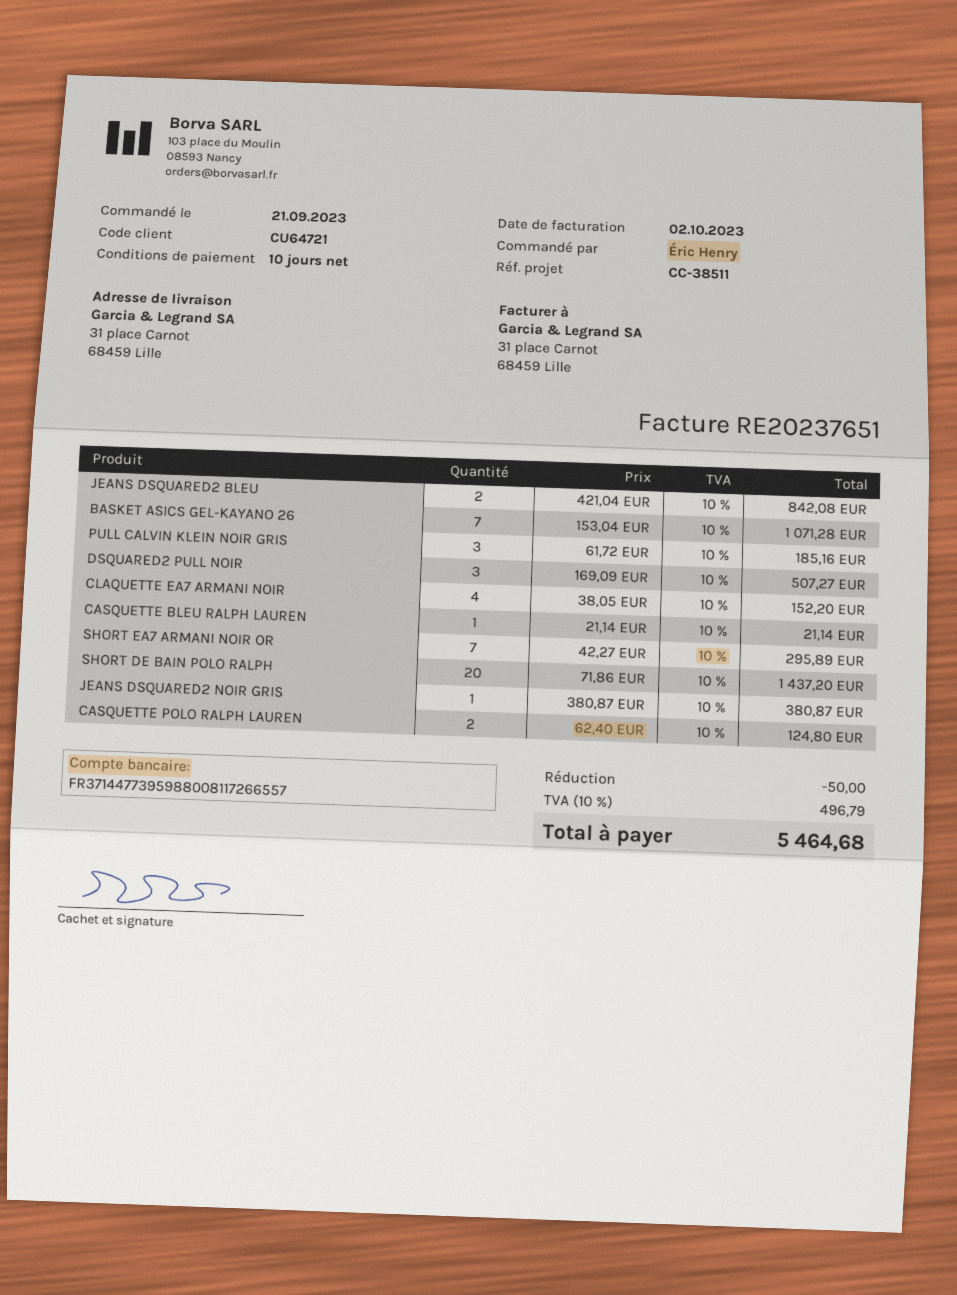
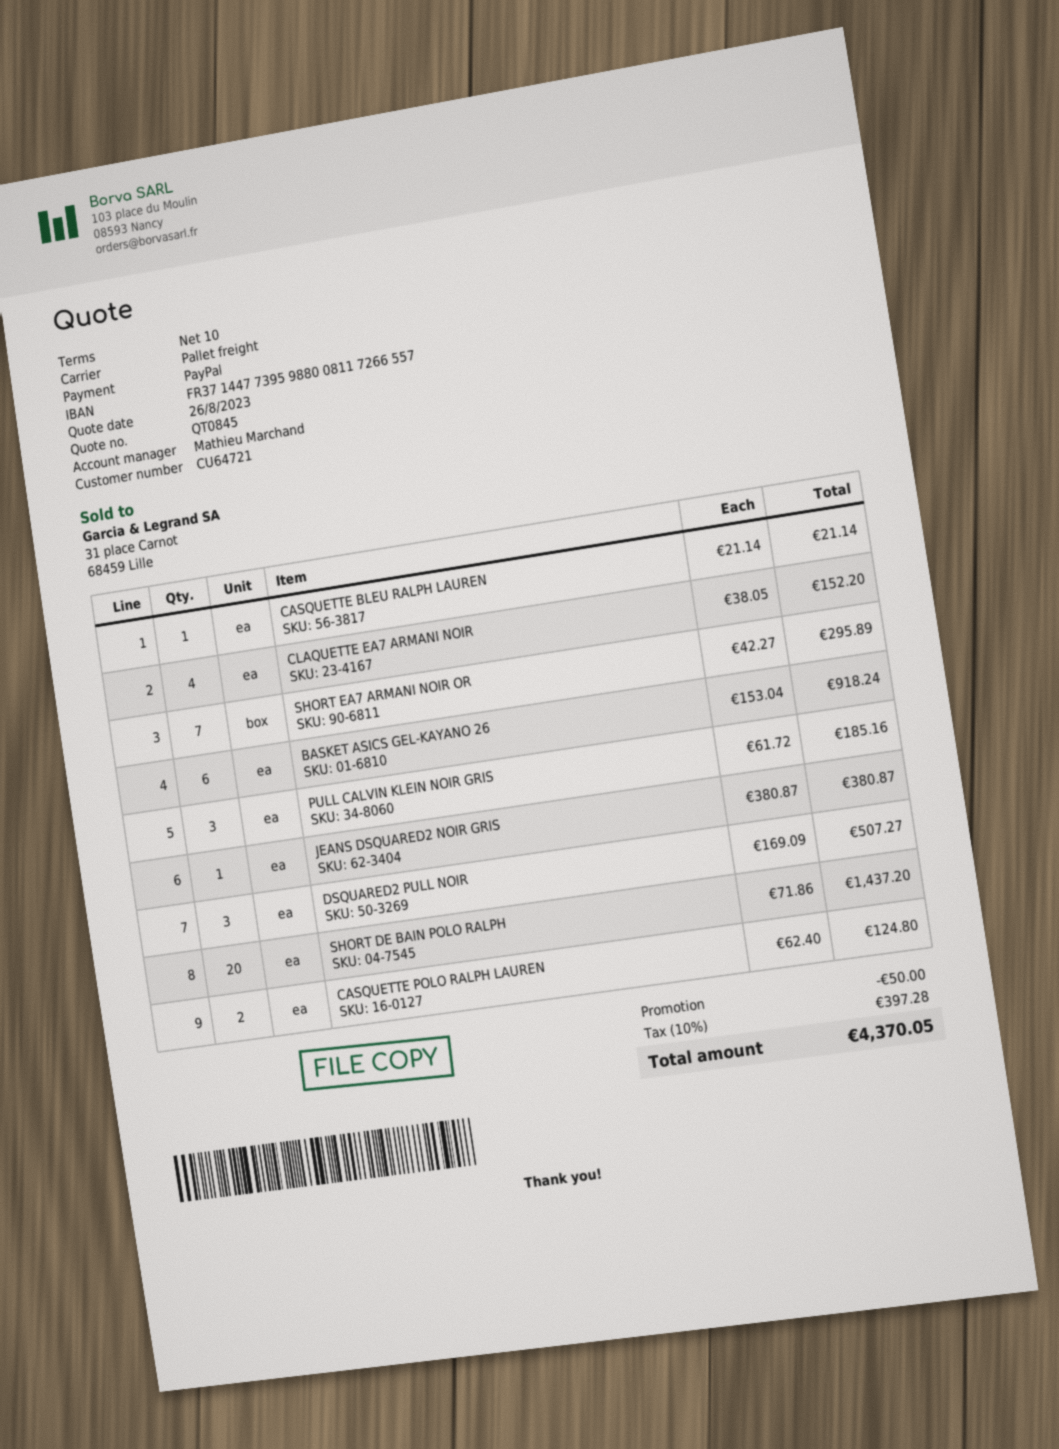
JEANS DSQUARED2 BLEU: 2 x 421.04 = 842.08 -> none
BASKET ASICS GEL-KAYANO 26: 7 x 153.04 = 1071.28 -> 6 x 153.04 = 918.24
tax: 10% = 496.79 -> 10% = 397.28
total: 5464.68 -> 4370.05

